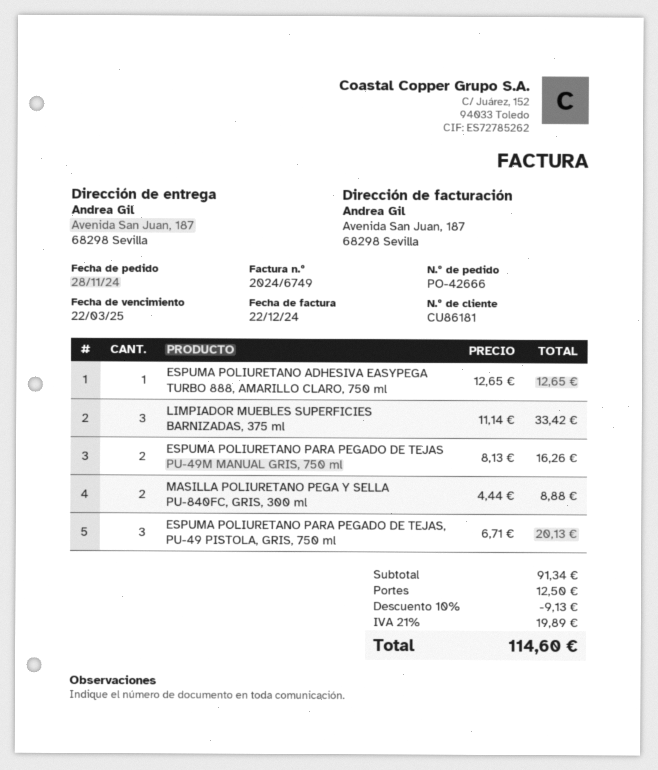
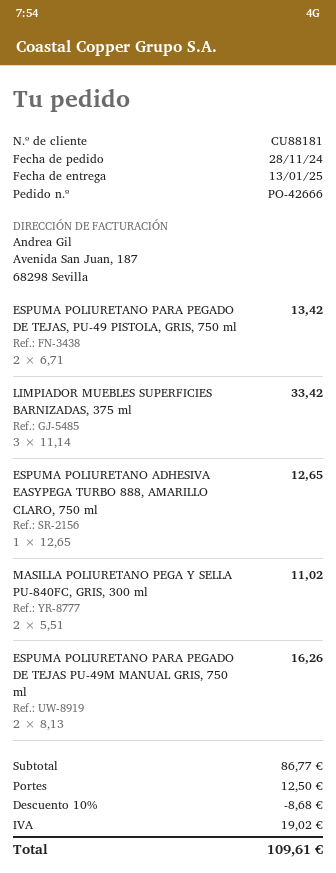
customer number: CU86181 -> CU88181
MASILLA POLIURETANO PEGA Y SELLA PU-840FC, GRIS, 300 ml: 2 x 4.44 = 8.88 -> 2 x 5.51 = 11.02
ESPUMA POLIURETANO PARA PEGADO DE TEJAS, PU-49 PISTOLA, GRIS, 750 ml: 3 x 6.71 = 20.13 -> 2 x 6.71 = 13.42
subtotal: 91.34 -> 86.77
discount: 10% = 9.13 -> 10% = 8.68
tax: 19.89 -> 19.02
total: 114.60 -> 109.61

